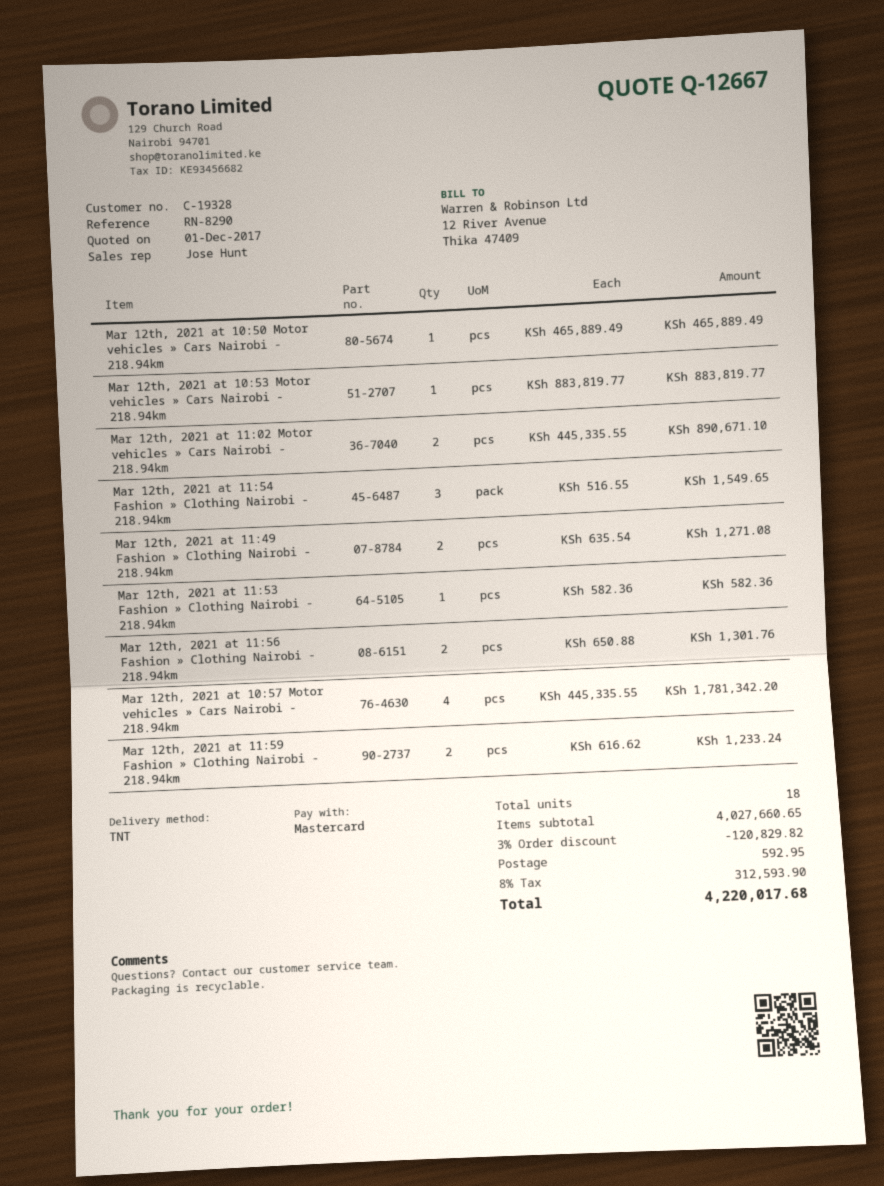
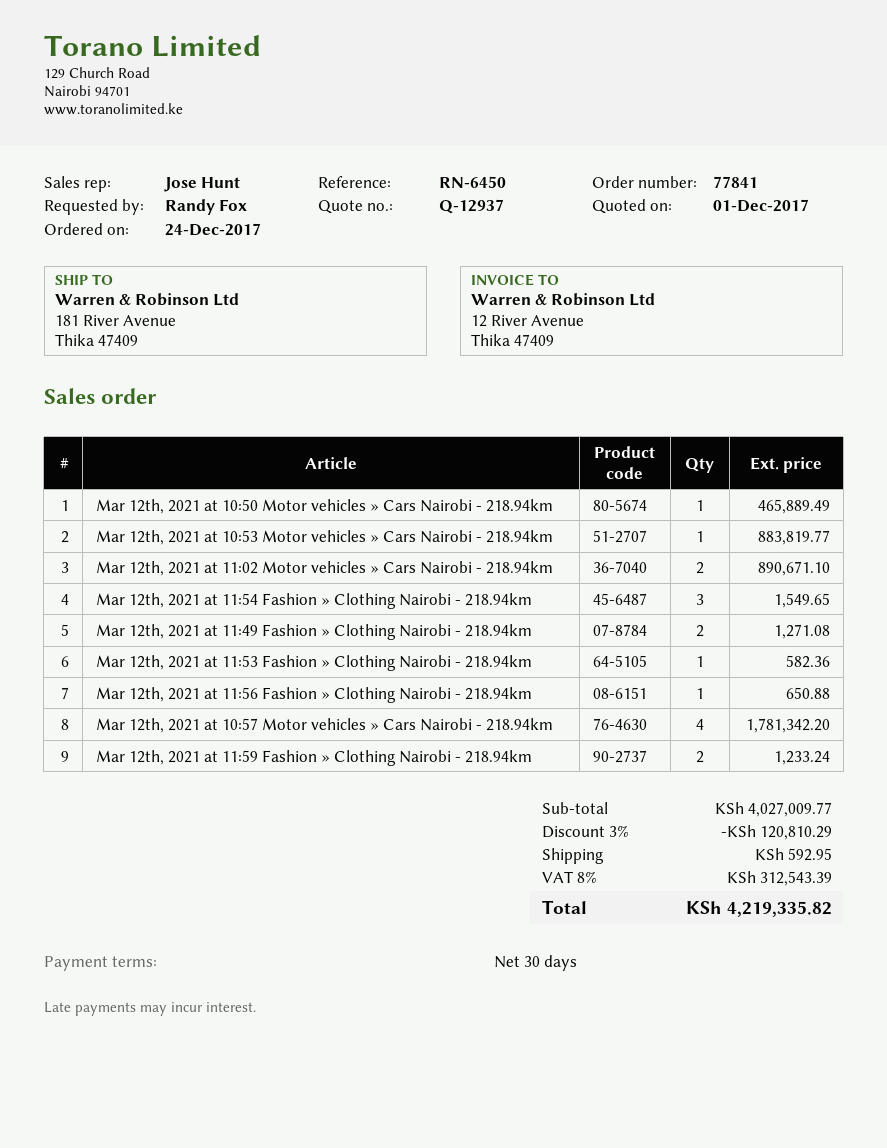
quote number: Q-12667 -> Q-12937
reference: RN-8290 -> RN-6450
Mar 12th, 2021 at 11:56 Fashion » Clothing Nairobi - 218.94km: 2 for 1301.76 -> 1 for 650.88
subtotal: 4027660.65 -> 4027009.77
discount: 3% = 120829.82 -> 3% = 120810.29
tax: 8% = 312593.90 -> 8% = 312543.39
total: 4220017.68 -> 4219335.82

